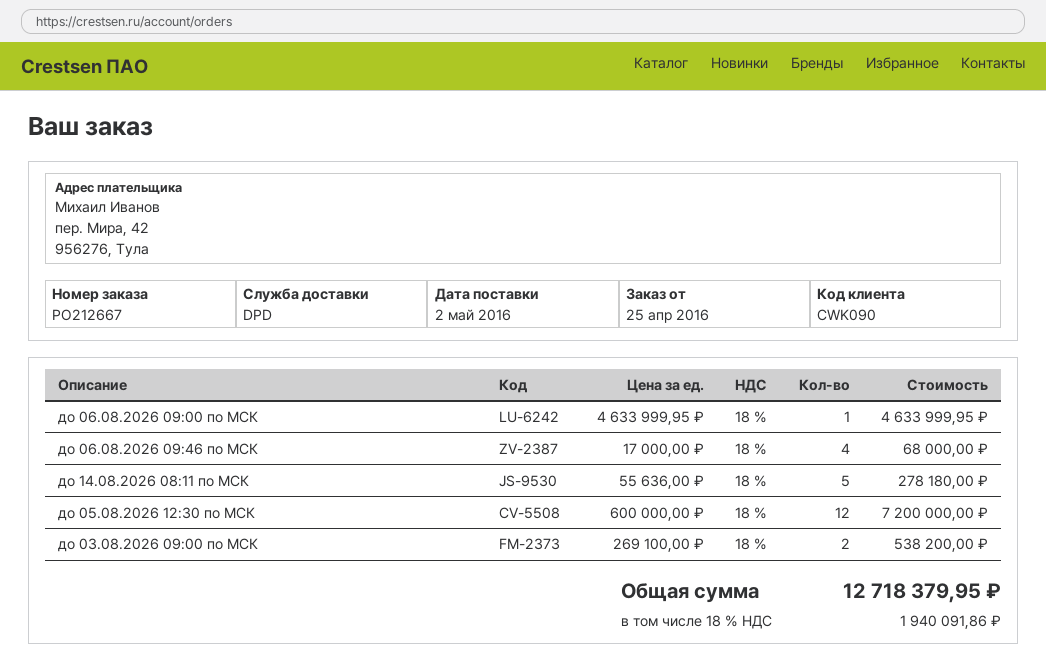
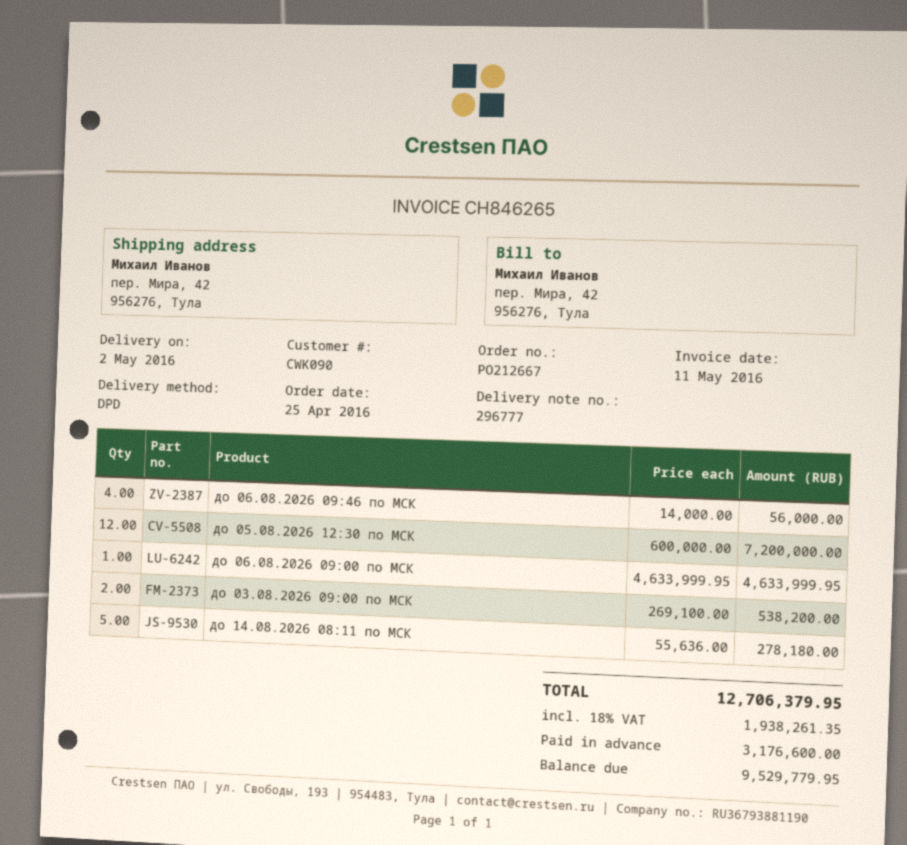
до 06.08.2026 09:46 по МСК: 4 x 17000.00 = 68000.00 -> 4 x 14000.00 = 56000.00
tax: 18% = 1940091.86 -> 18% = 1938261.35
total: 12718379.95 -> 12706379.95

